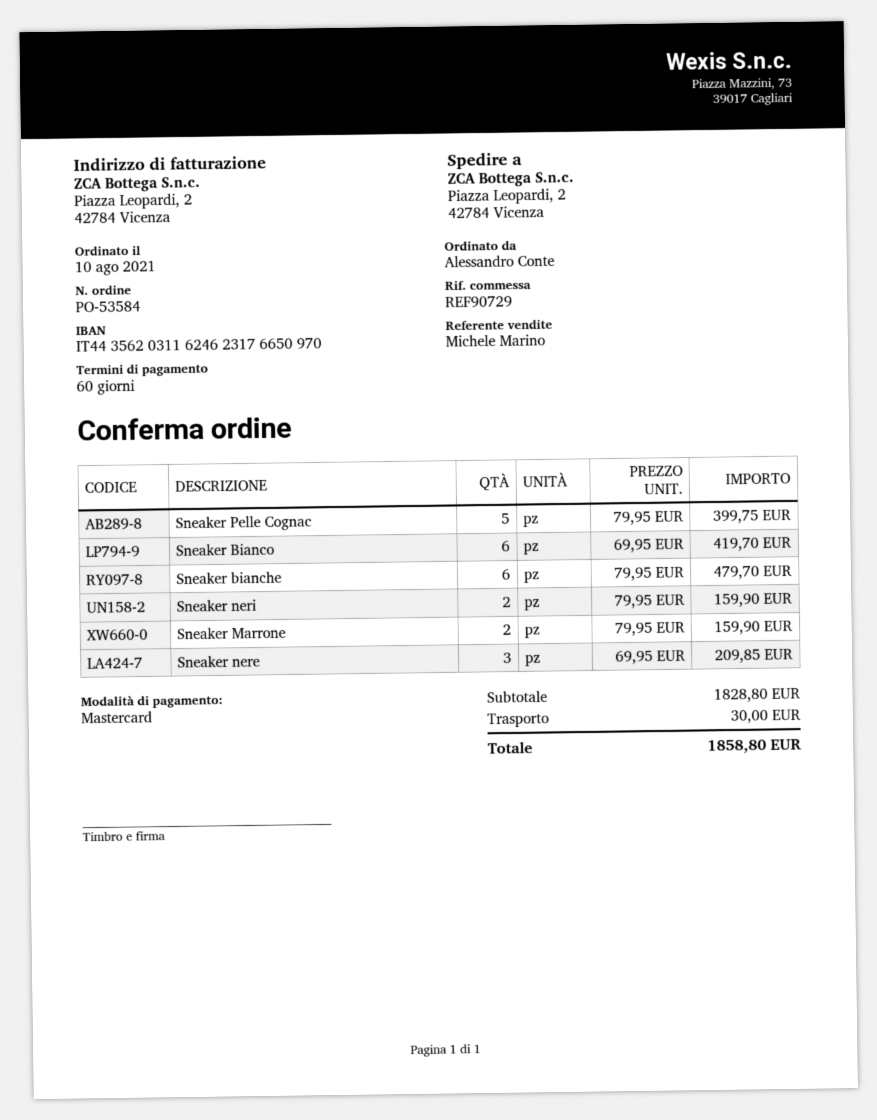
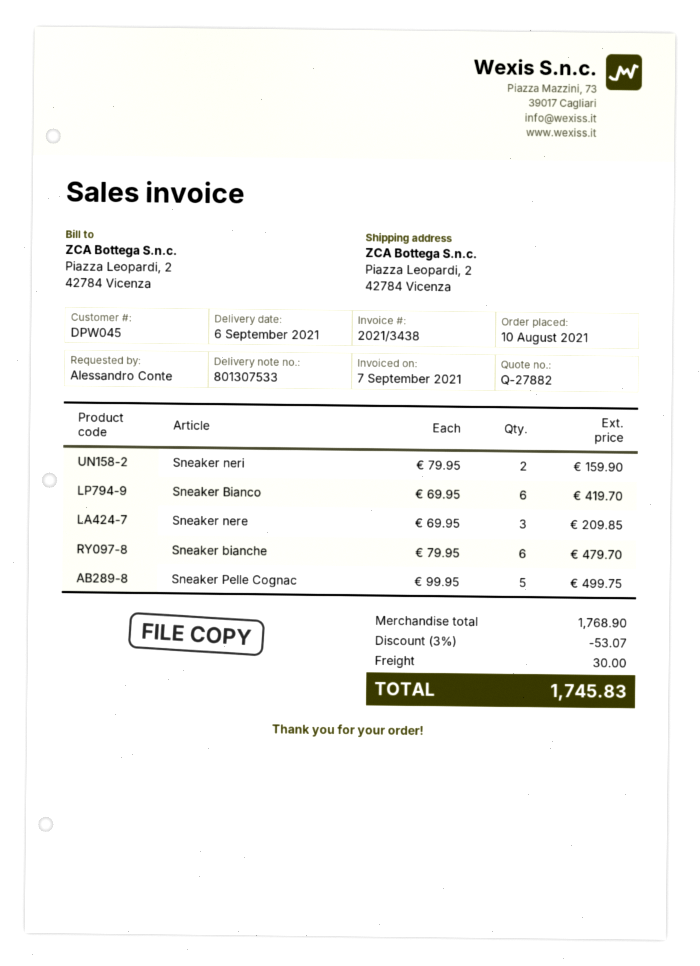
Sneaker Pelle Cognac: 5 x 79.95 = 399.75 -> 5 x 99.95 = 499.75
Sneaker Marrone: 2 x 79.95 = 159.90 -> none
subtotal: 1828.80 -> 1768.90
discount: none -> 3% = 53.07
total: 1858.80 -> 1745.83

